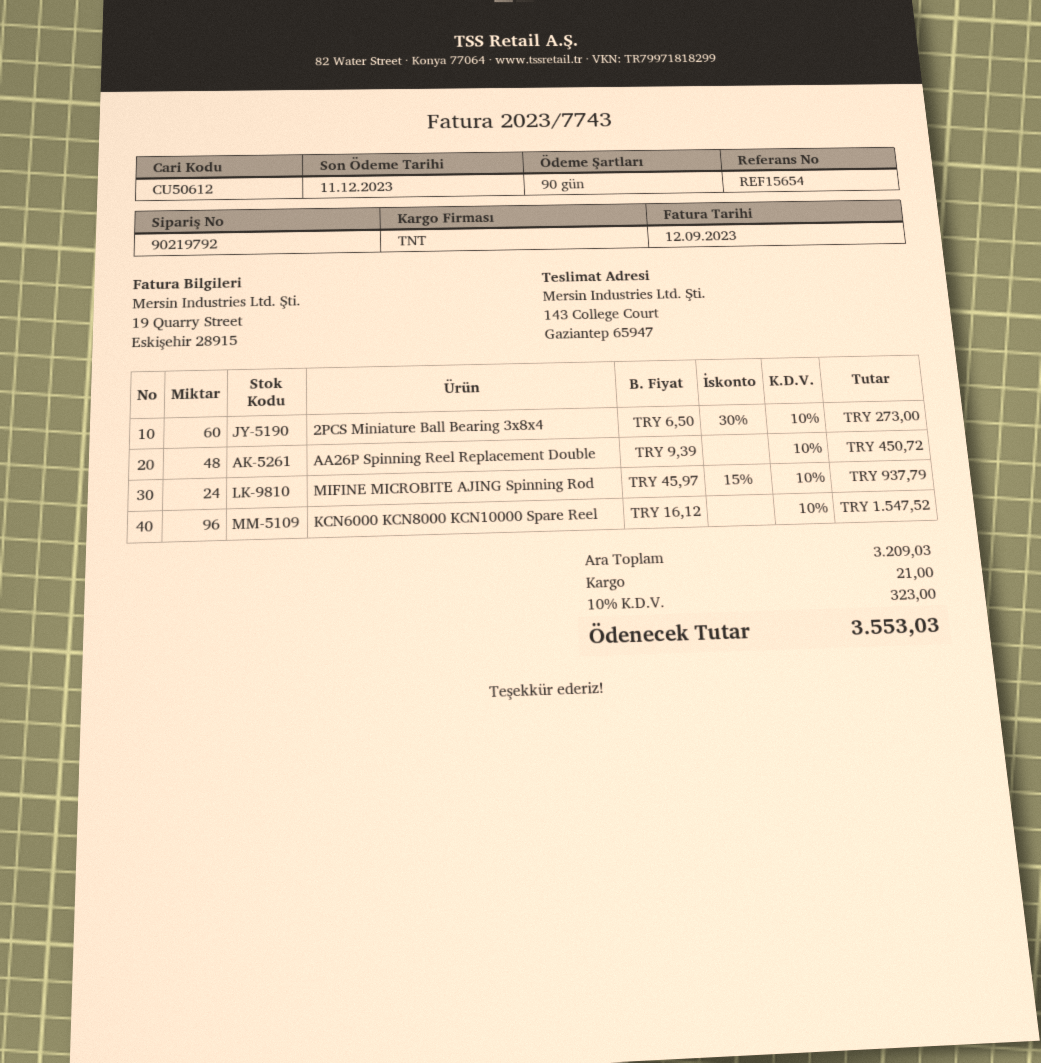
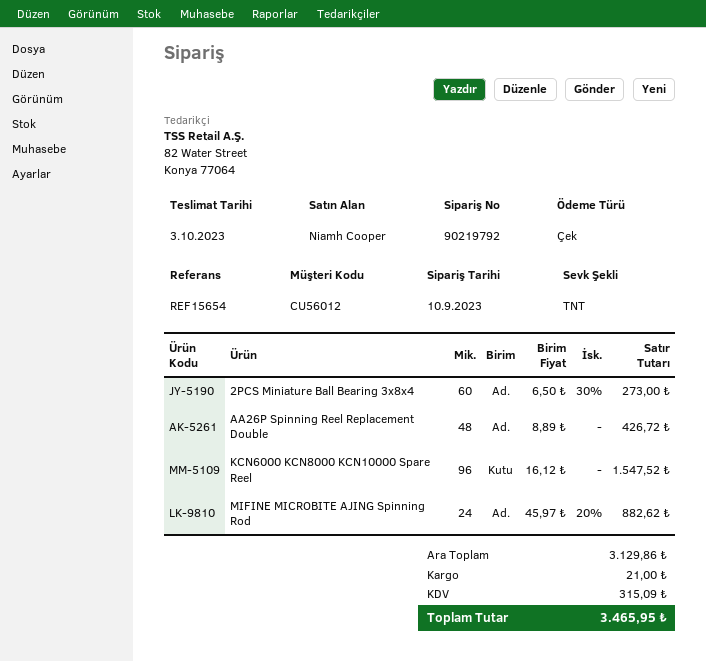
customer number: CU50612 -> CU56012
AA26P Spinning Reel Replacement Double: 48 x 9.39 = 450.72 -> 48 x 8.89 = 426.72
MIFINE MICROBITE AJING Spinning Rod: 24 x 45.97 - 15% = 937.79 -> 24 x 45.97 - 20% = 882.62
subtotal: 3209.03 -> 3129.86
tax: 323.00 -> 315.09
total: 3553.03 -> 3465.95

